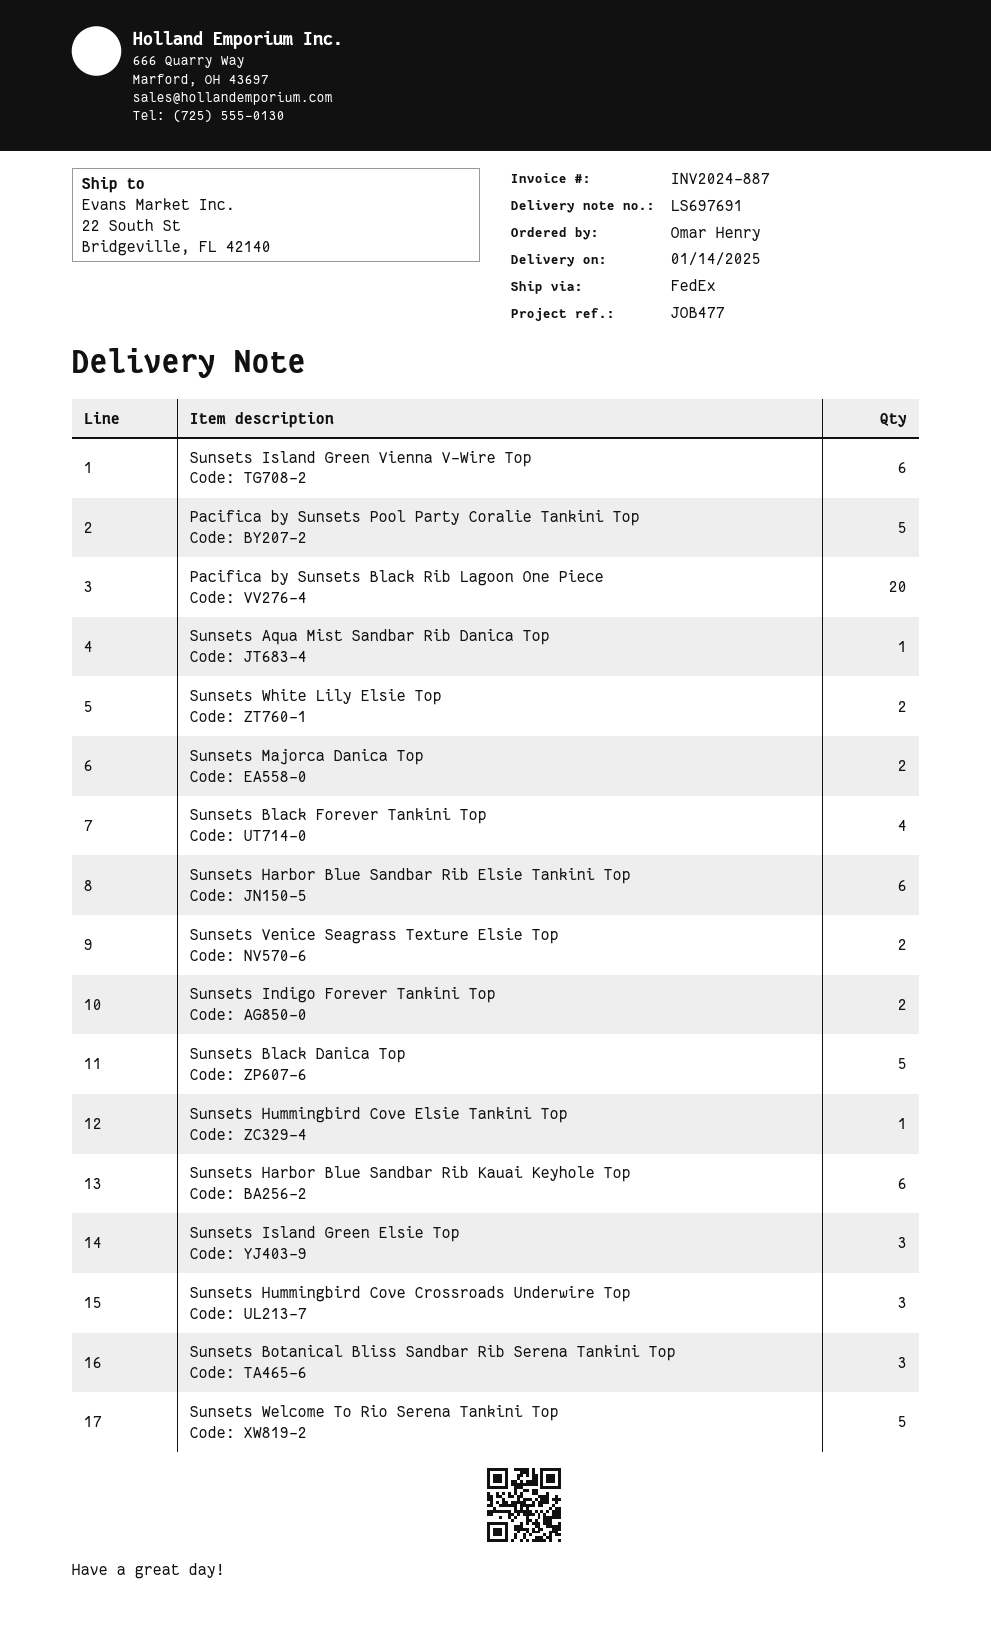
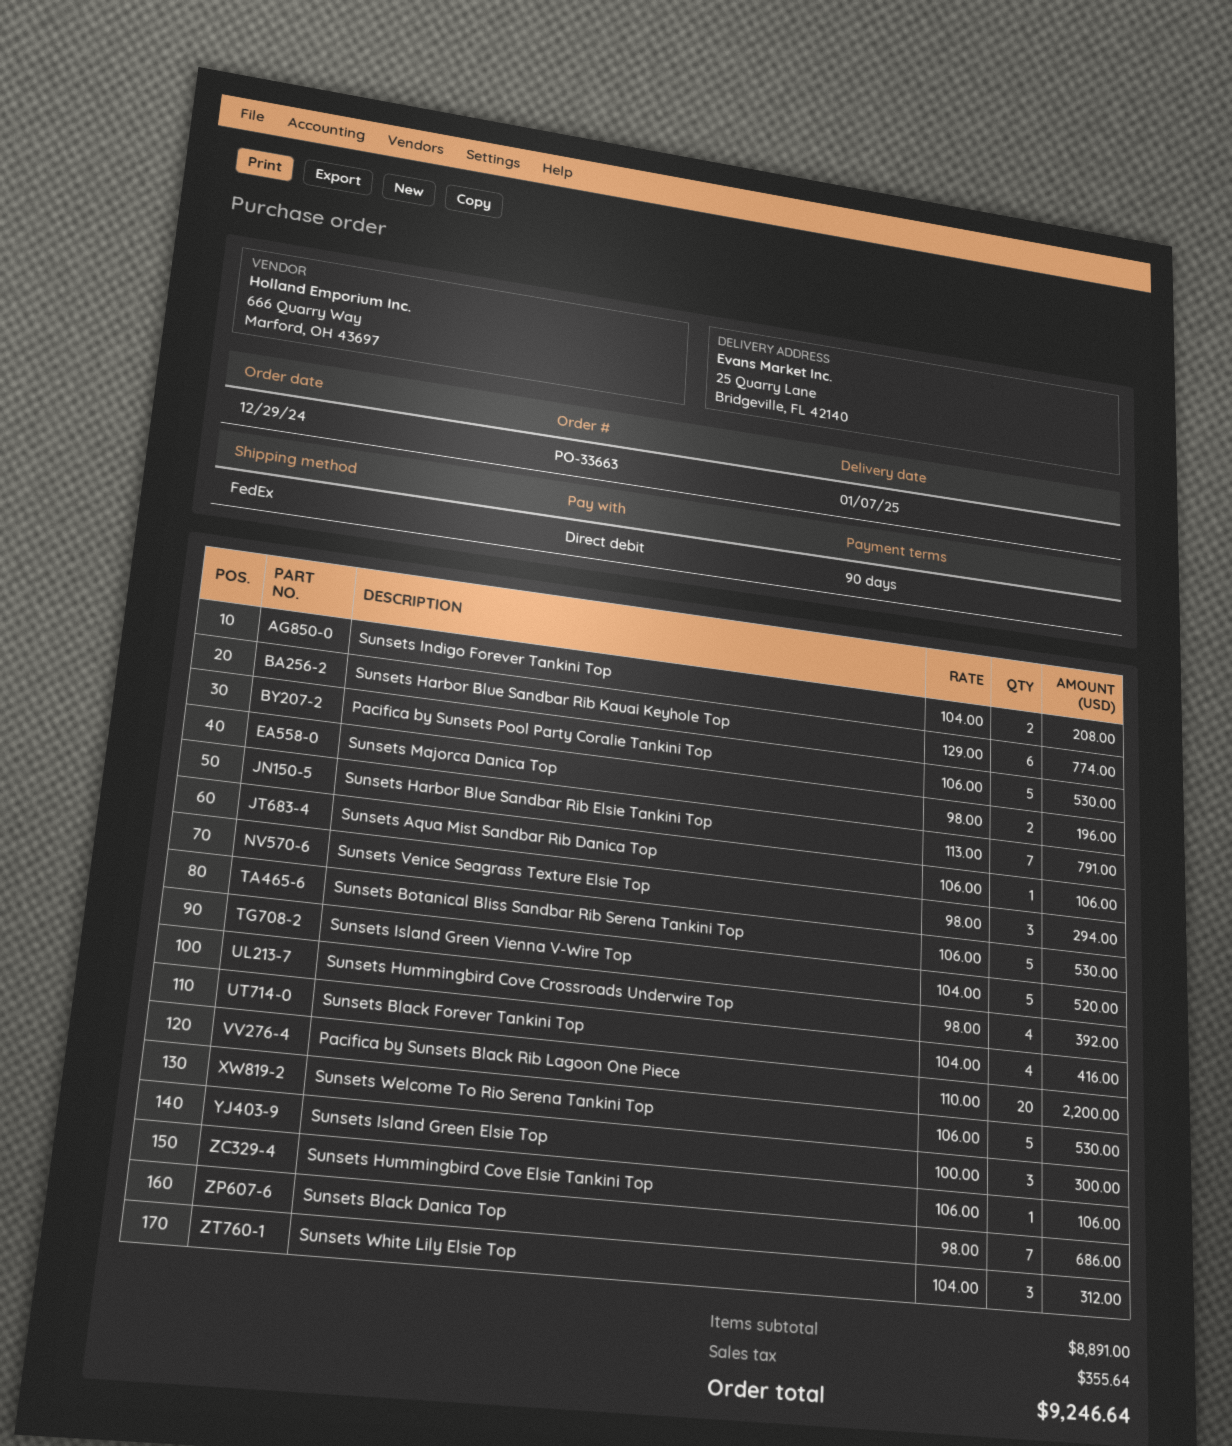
delivery date: 2025-01-14 -> 2025-01-07
ship to: 22 South St, Bridgeville, FL 42140 -> 25 Quarry Lane, Bridgeville, FL 42140
Sunsets Island Green Vienna V-Wire Top: 6 -> 5
Sunsets White Lily Elsie Top: 2 -> 3
Sunsets Harbor Blue Sandbar Rib Elsie Tankini Top: 6 -> 7
Sunsets Venice Seagrass Texture Elsie Top: 2 -> 3
Sunsets Black Danica Top: 5 -> 7
Sunsets Hummingbird Cove Crossroads Underwire Top: 3 -> 4
Sunsets Botanical Bliss Sandbar Rib Serena Tankini Top: 3 -> 5

